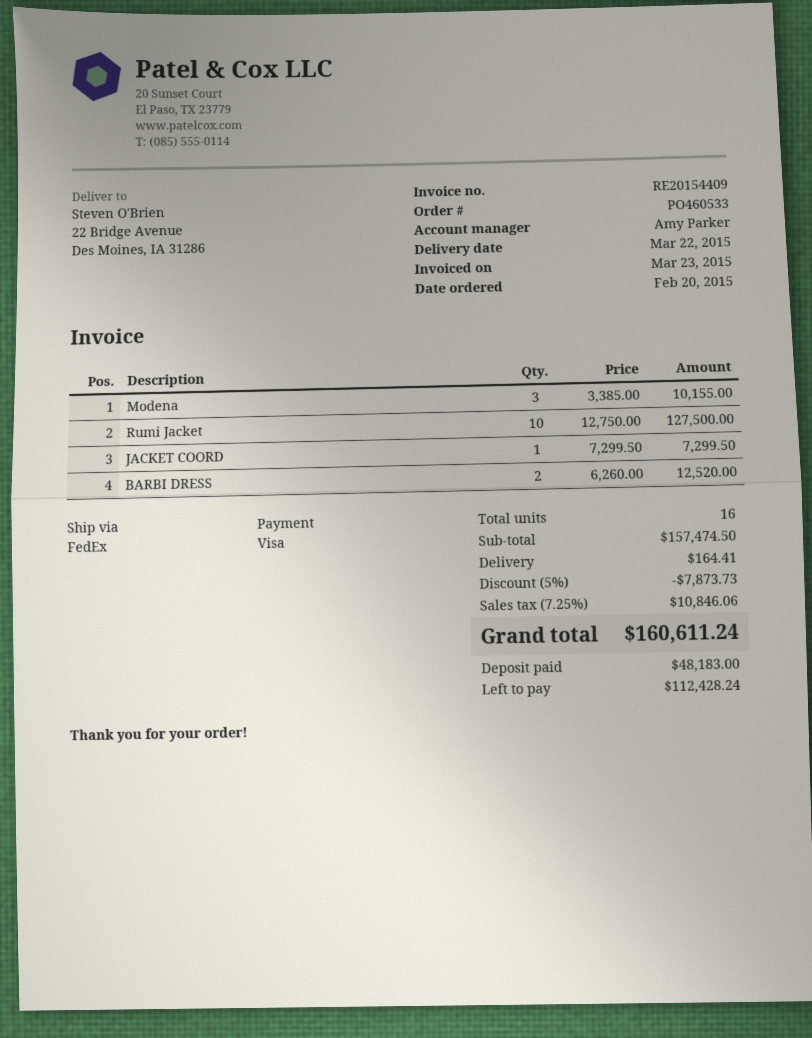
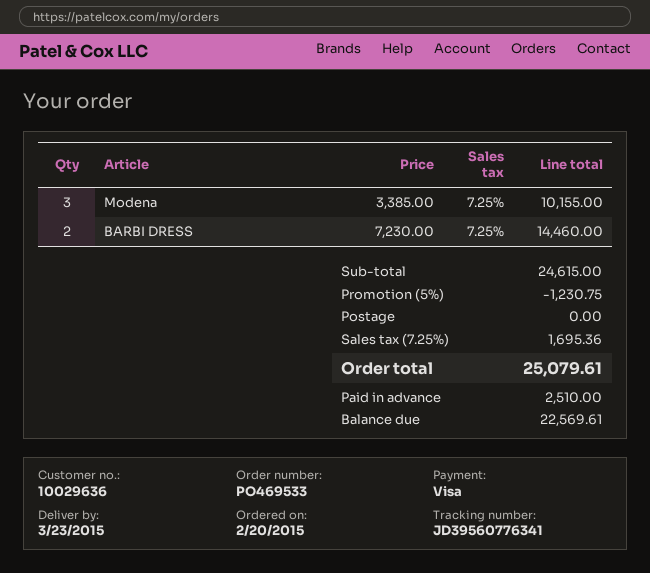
order number: PO460533 -> PO469533
delivery date: 2015-03-22 -> 2015-03-23
Rumi Jacket: 10 x 12750.00 = 127500.00 -> none
JACKET COORD: 1 x 7299.50 = 7299.50 -> none
BARBI DRESS: 2 x 6260.00 = 12520.00 -> 2 x 7230.00 = 14460.00
subtotal: 157474.50 -> 24615.00
discount: 5% = 7873.73 -> 5% = 1230.75
shipping: 164.41 -> 0.00
tax: 7.25% = 10846.06 -> 7.25% = 1695.36
total: 160611.24 -> 25079.61
deposit: 48183.00 -> 2510.00
balance: 112428.24 -> 22569.61

